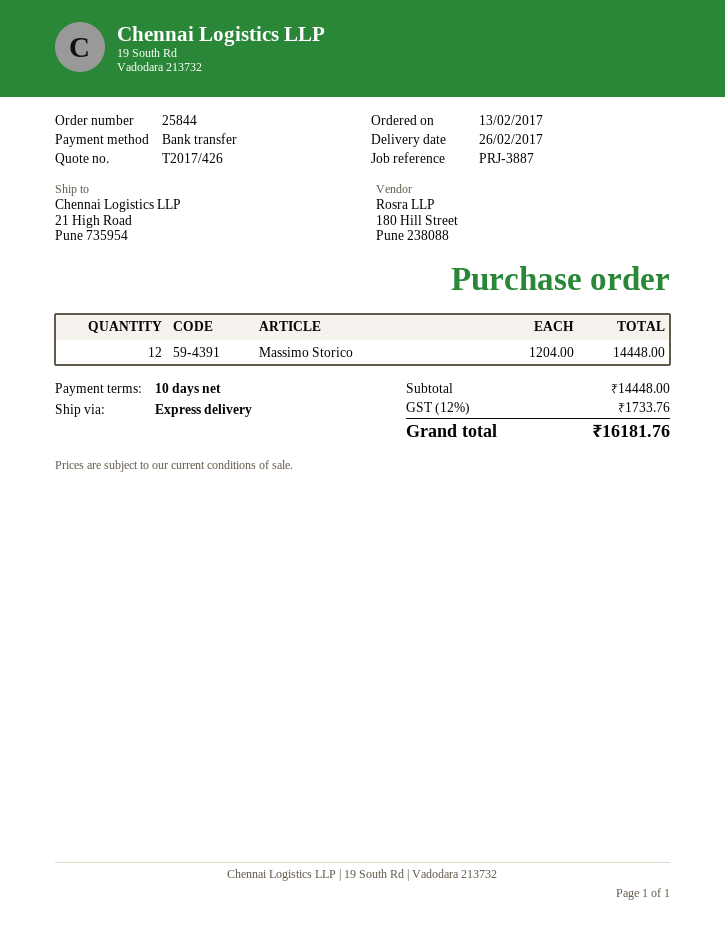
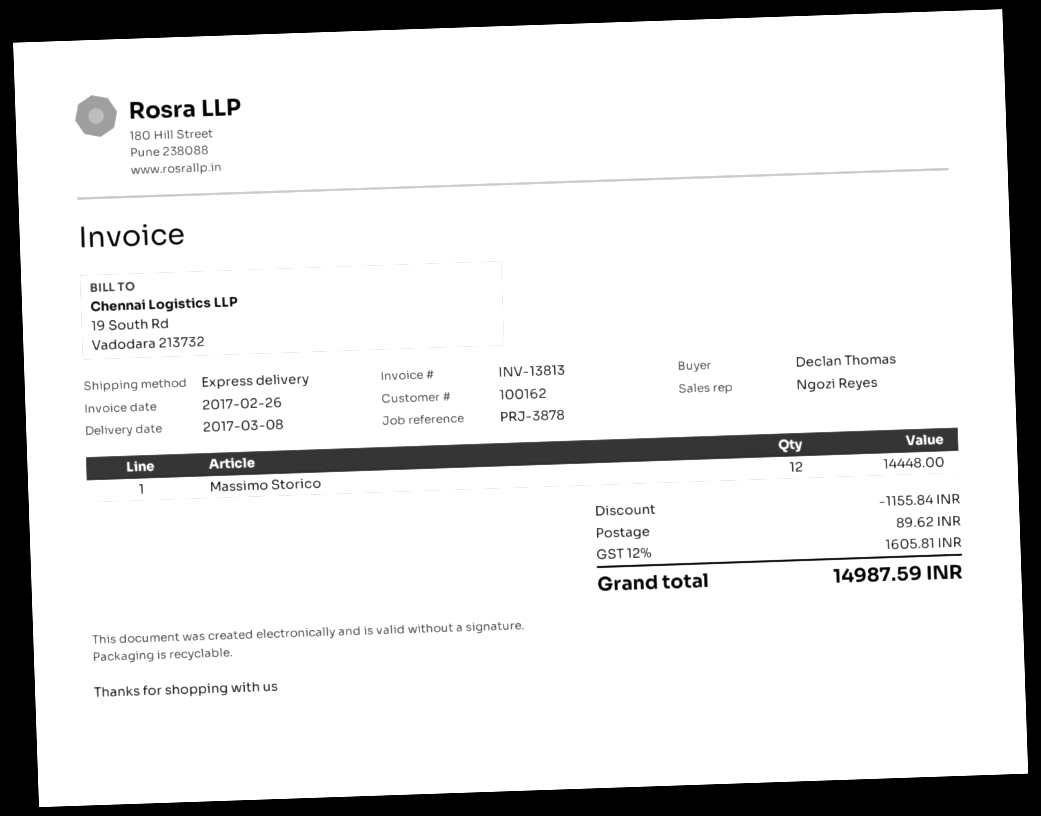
delivery date: 2017-02-26 -> 2017-03-08
reference: PRJ-3887 -> PRJ-3878
discount: none -> 1155.84
shipping: none -> 89.62
tax: 12% = 1733.76 -> 12% = 1605.81
total: 16181.76 -> 14987.59

